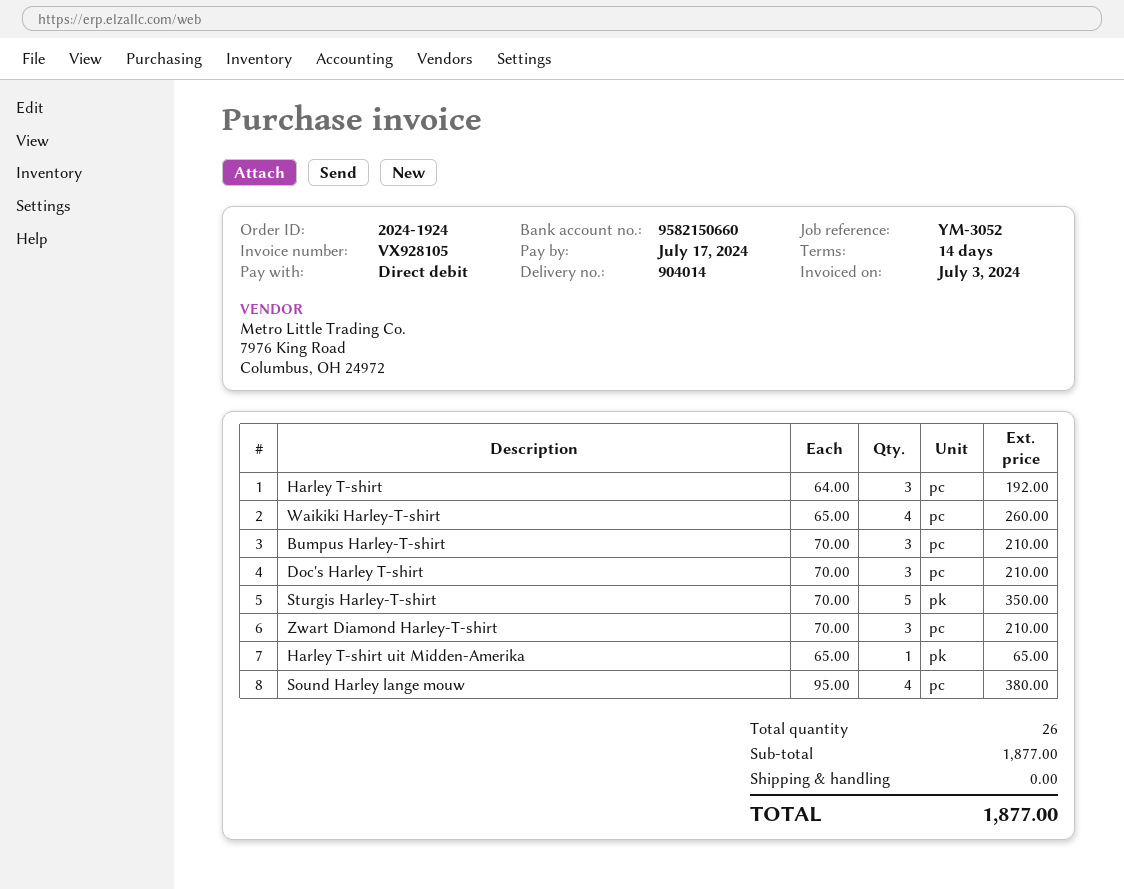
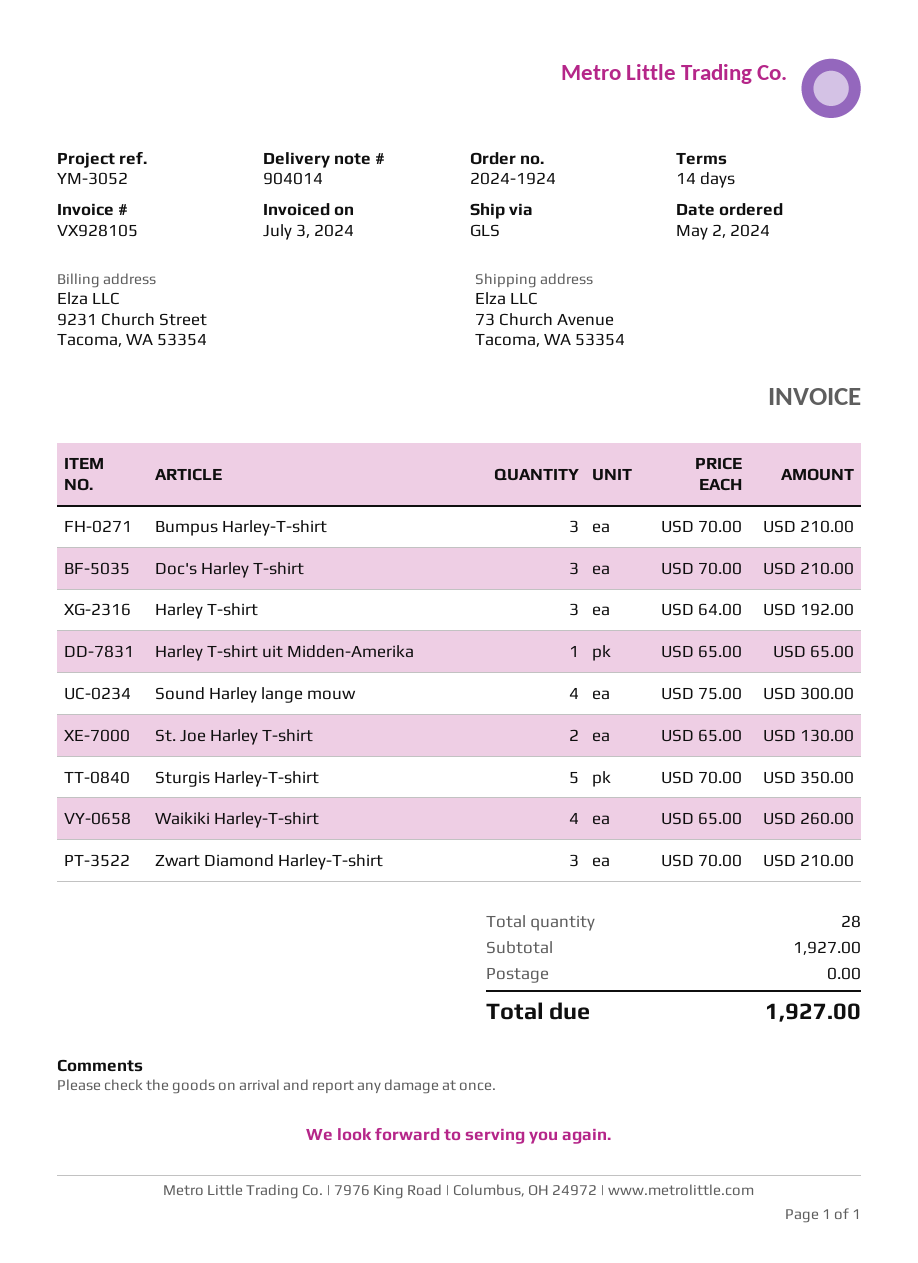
Sound Harley lange mouw: 4 x 95.00 = 380.00 -> 4 x 75.00 = 300.00
St. Joe Harley T-shirt: none -> 2 x 65.00 = 130.00
total quantity: 26 -> 28
subtotal: 1877.00 -> 1927.00
total: 1877.00 -> 1927.00

